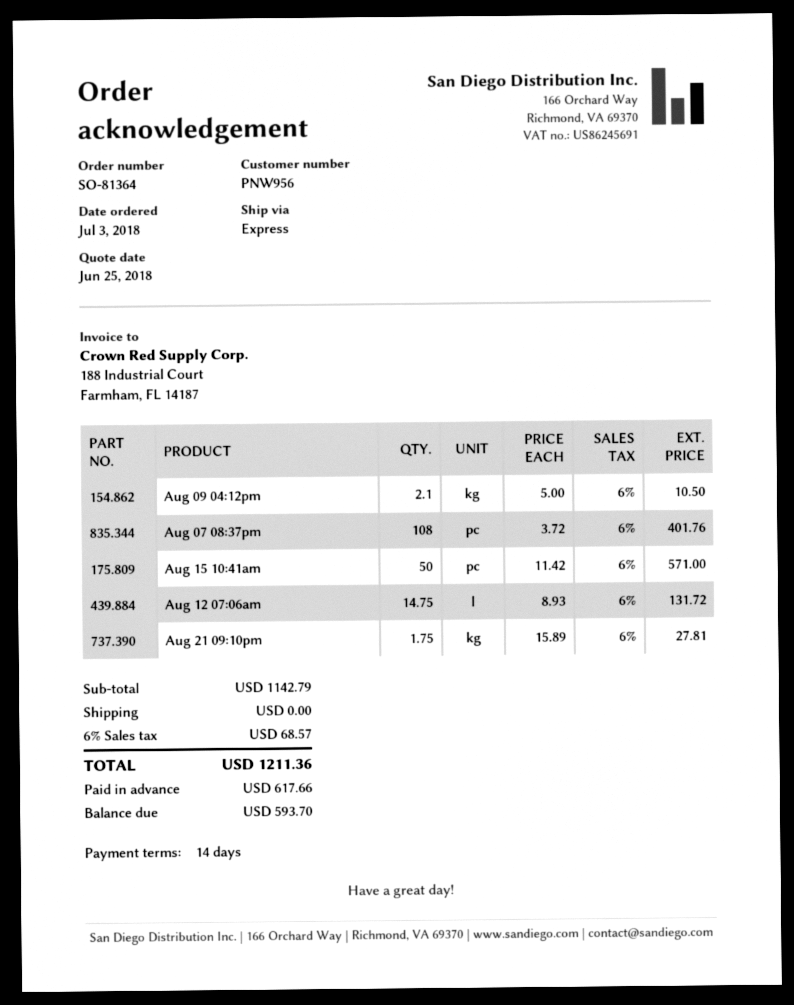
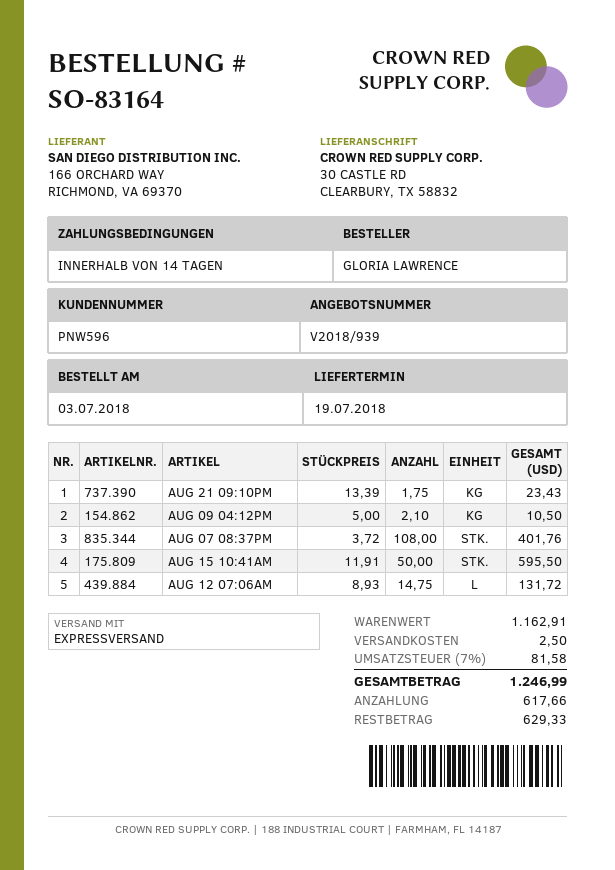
order number: SO-81364 -> SO-83164
customer number: PNW956 -> PNW596
Aug 15 10:41am: 50 x 11.42 = 571.00 -> 50 x 11.91 = 595.50
Aug 21 09:10pm: 1.75 x 15.89 = 27.81 -> 1.75 x 13.39 = 23.43
subtotal: 1142.79 -> 1162.91
shipping: 0.00 -> 2.50
tax: 6% = 68.57 -> 7% = 81.58
total: 1211.36 -> 1246.99
balance: 593.70 -> 629.33

